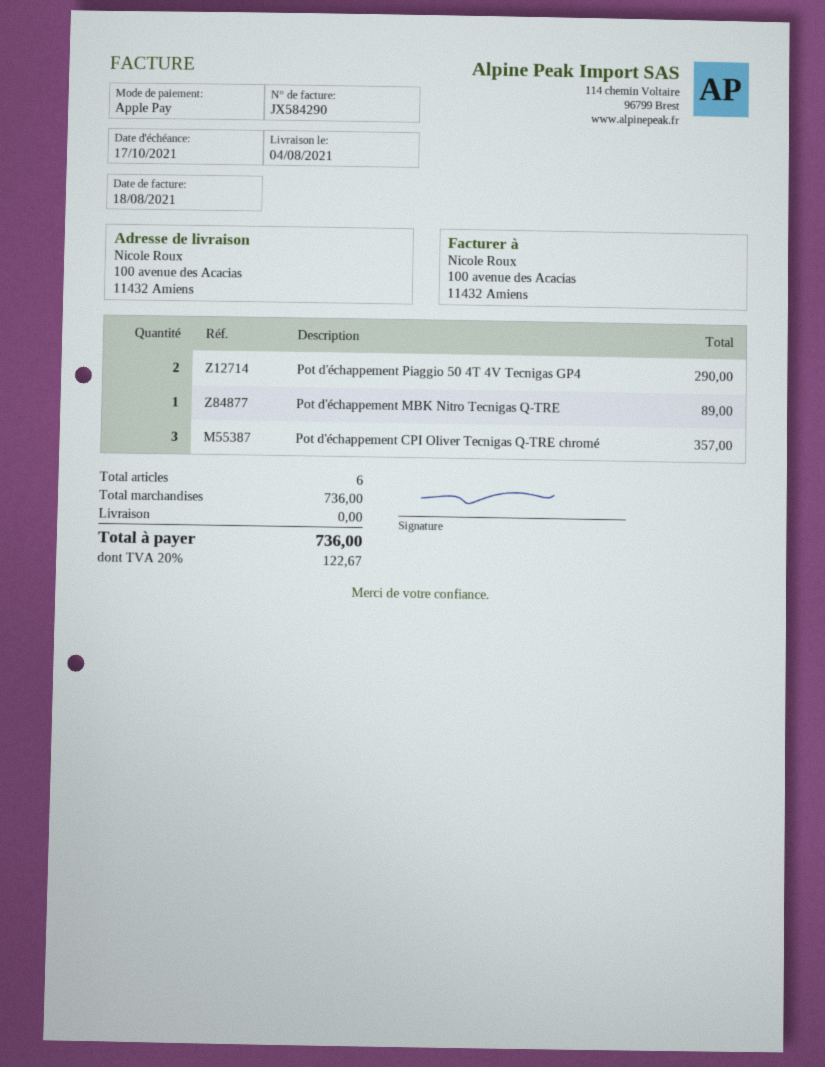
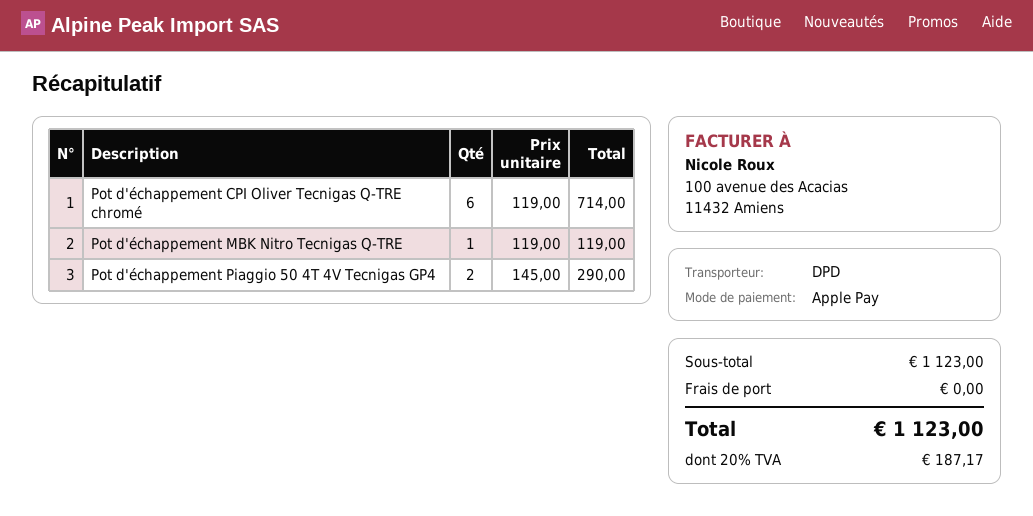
Pot d'échappement MBK Nitro Tecnigas Q-TRE: 1 for 89.00 -> 1 for 119.00
Pot d'échappement CPI Oliver Tecnigas Q-TRE chromé: 3 for 357.00 -> 6 for 714.00
subtotal: 736.00 -> 1123.00
tax: 20% = 122.67 -> 20% = 187.17
total: 736.00 -> 1123.00

